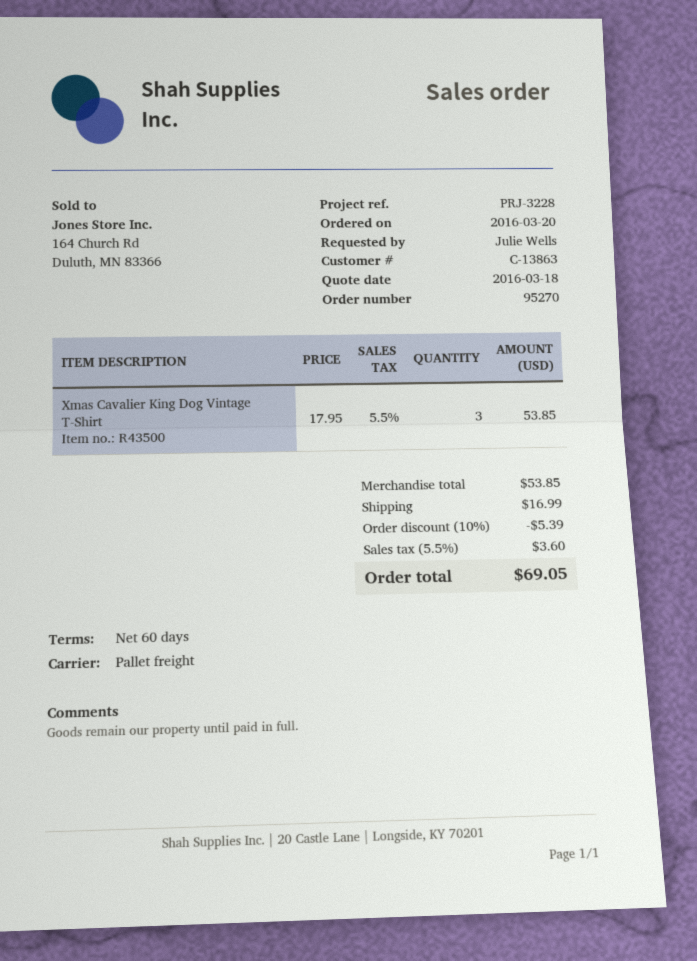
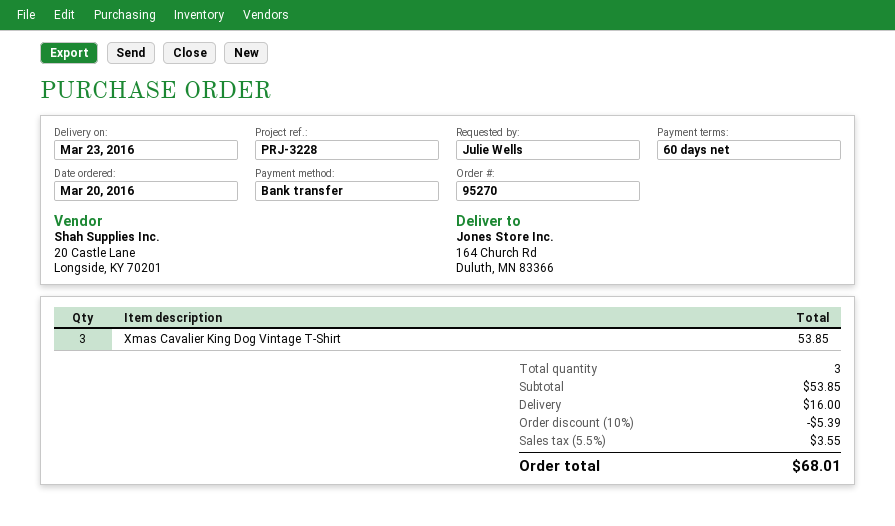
shipping: 16.99 -> 16.00
tax: 5.5% = 3.60 -> 5.5% = 3.55
total: 69.05 -> 68.01

